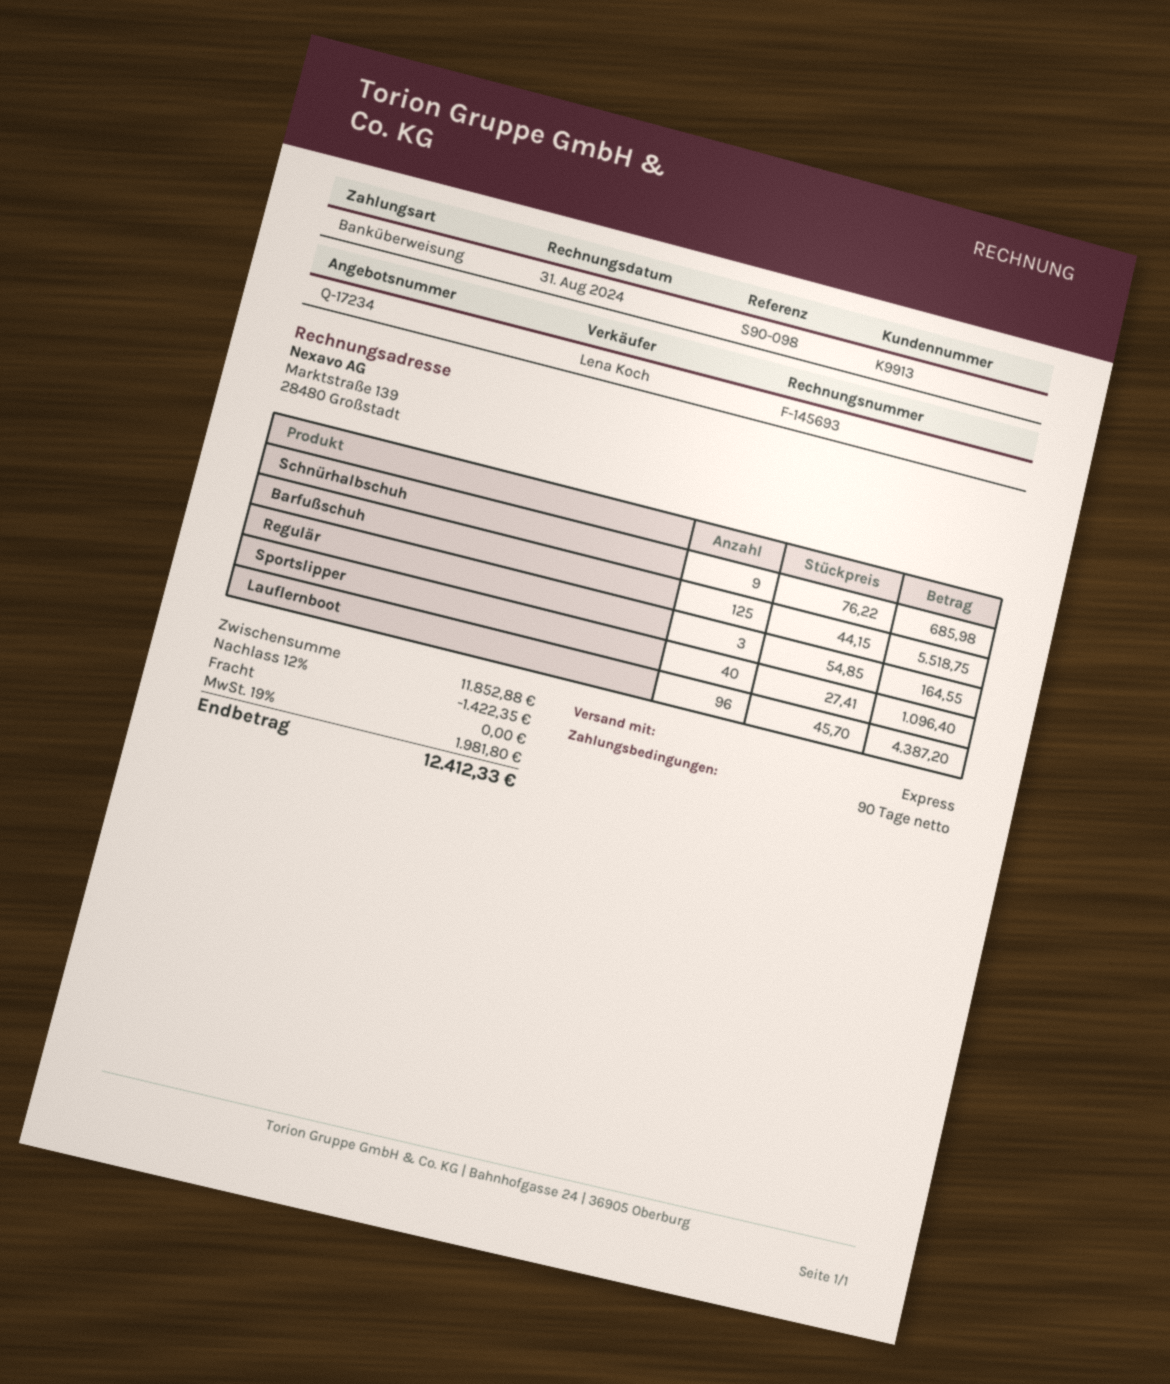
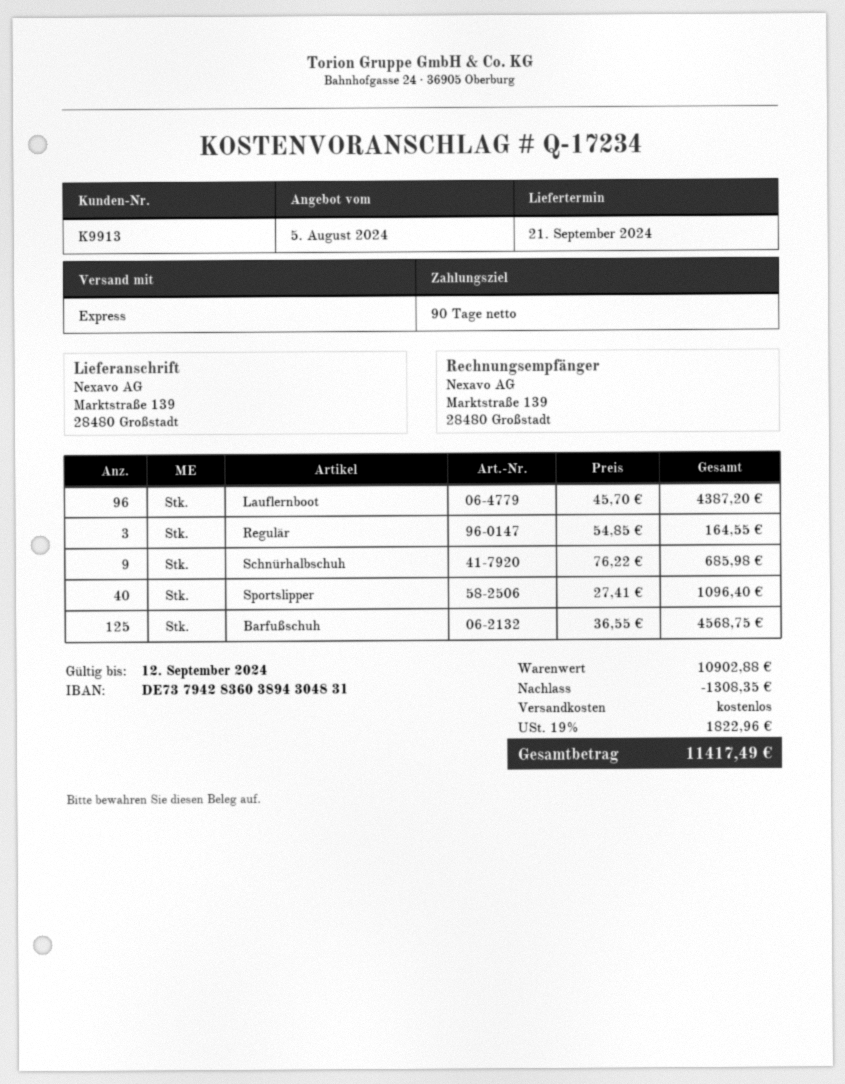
Barfußschuh: 125 x 44.15 = 5518.75 -> 125 x 36.55 = 4568.75
subtotal: 11852.88 -> 10902.88
discount: 1422.35 -> 1308.35
tax: 19% = 1981.80 -> 19% = 1822.96
total: 12412.33 -> 11417.49

